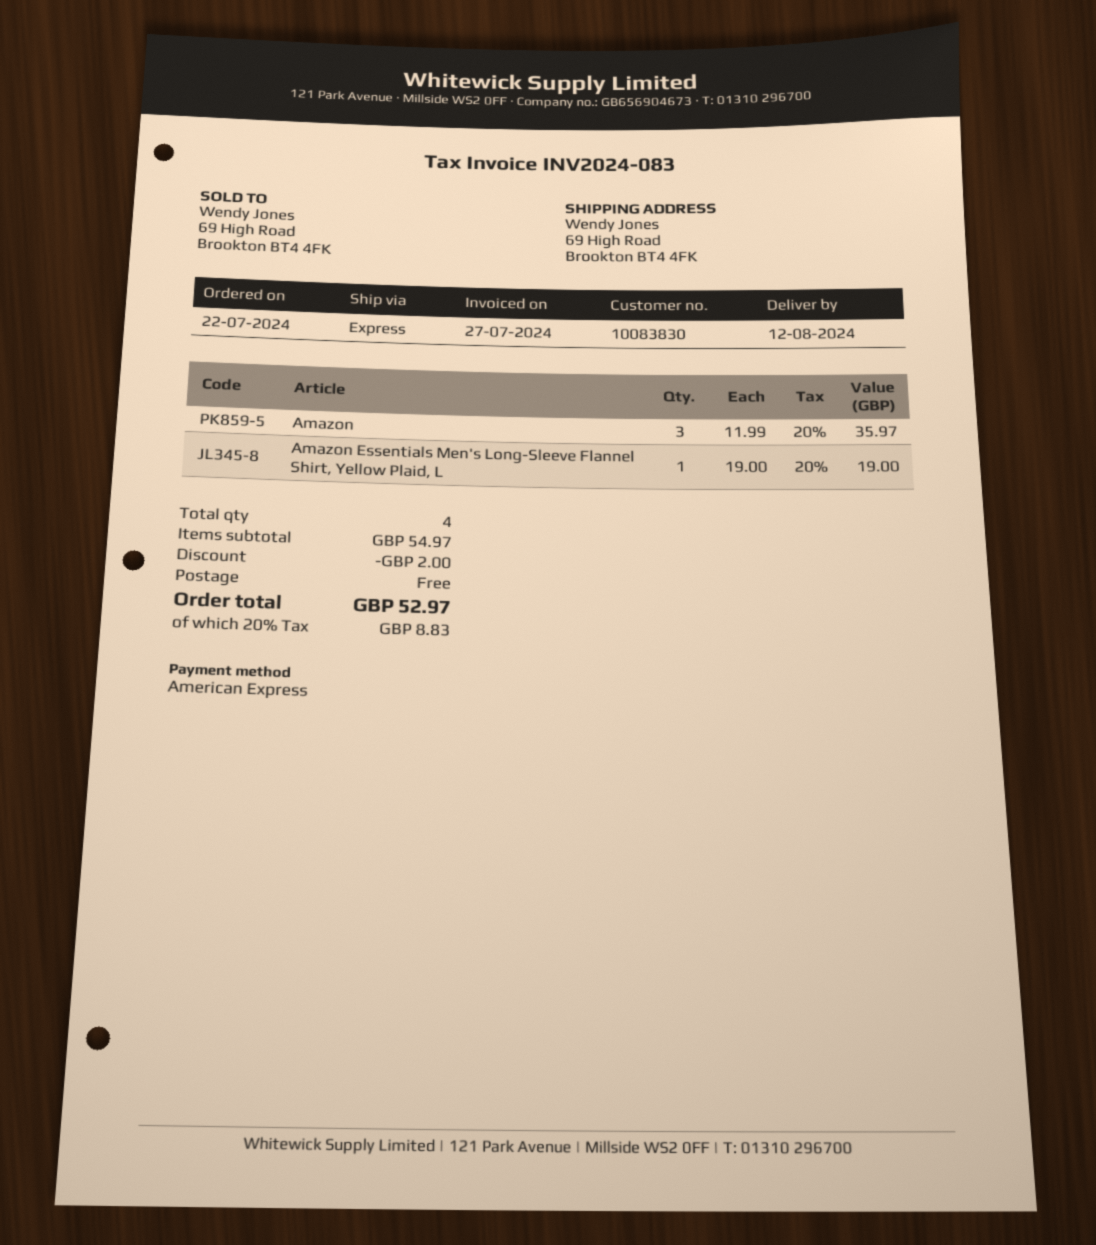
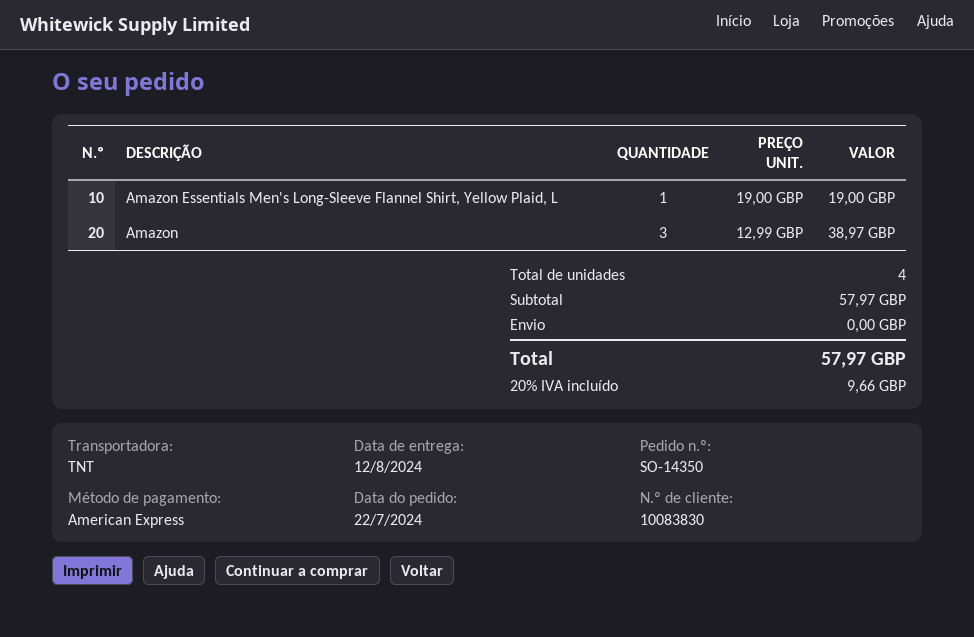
shipping method: express -> TNT
Amazon: 3 x 11.99 = 35.97 -> 3 x 12.99 = 38.97
subtotal: 54.97 -> 57.97
discount: 2.00 -> none
tax: 20% = 8.83 -> 20% = 9.66
total: 52.97 -> 57.97

